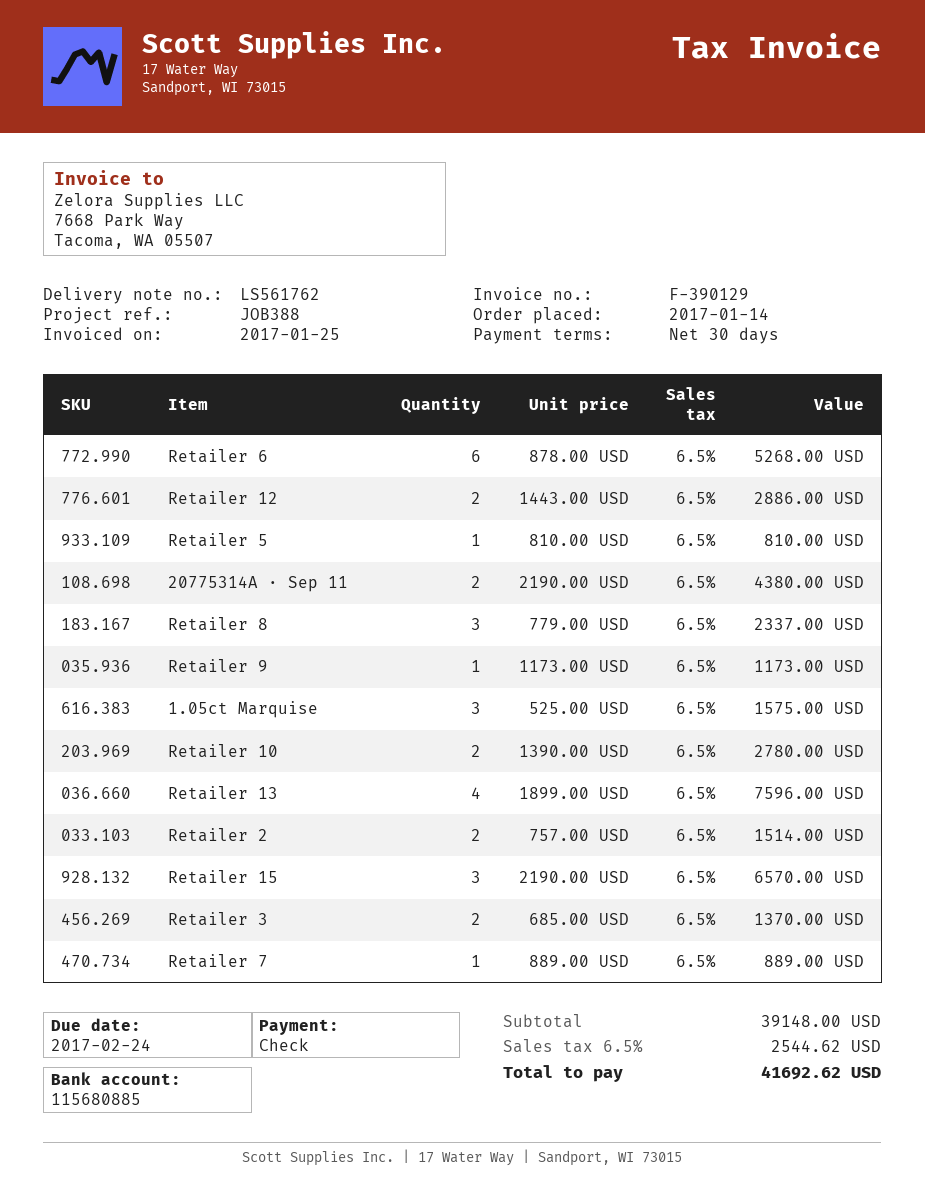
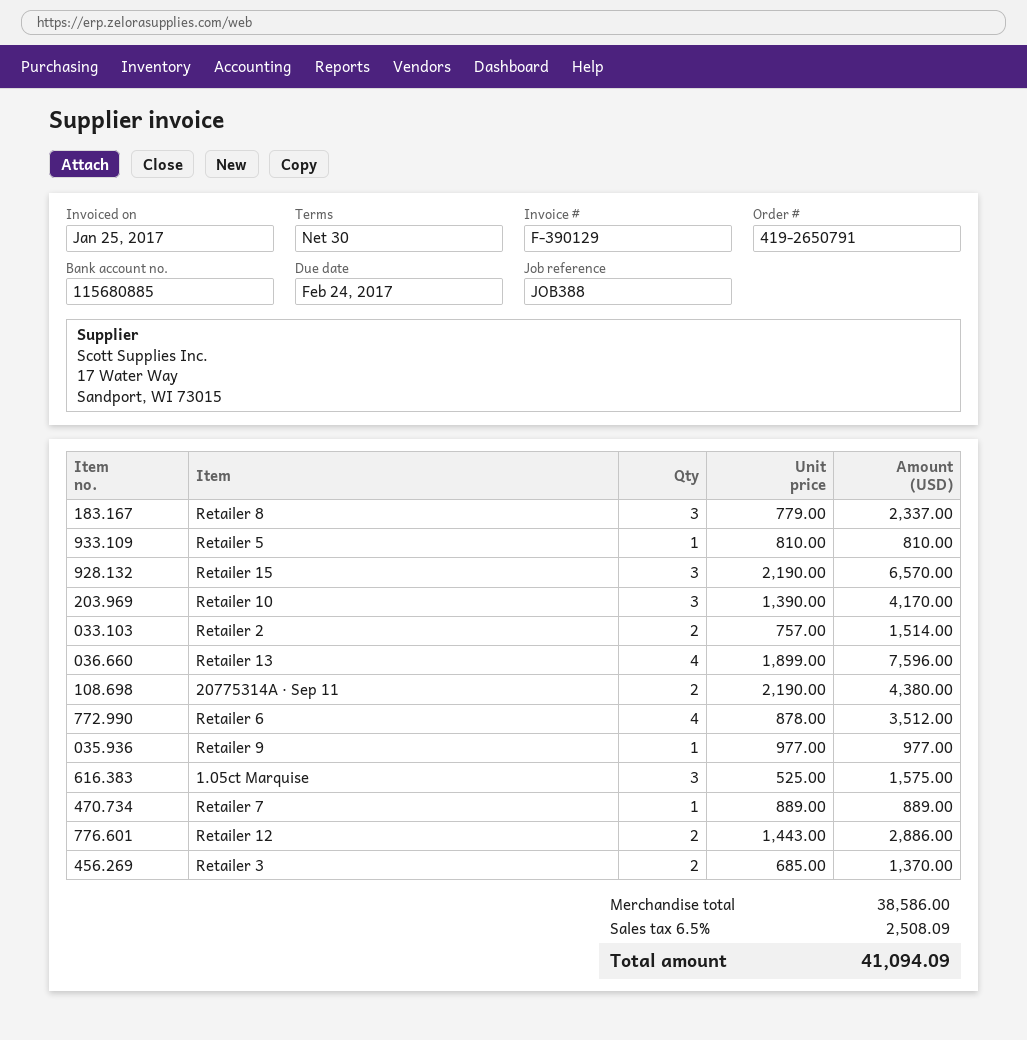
Retailer 6: 6 x 878.00 = 5268.00 -> 4 x 878.00 = 3512.00
Retailer 9: 1 x 1173.00 = 1173.00 -> 1 x 977.00 = 977.00
Retailer 10: 2 x 1390.00 = 2780.00 -> 3 x 1390.00 = 4170.00
subtotal: 39148.00 -> 38586.00
tax: 6.5% = 2544.62 -> 6.5% = 2508.09
total: 41692.62 -> 41094.09

